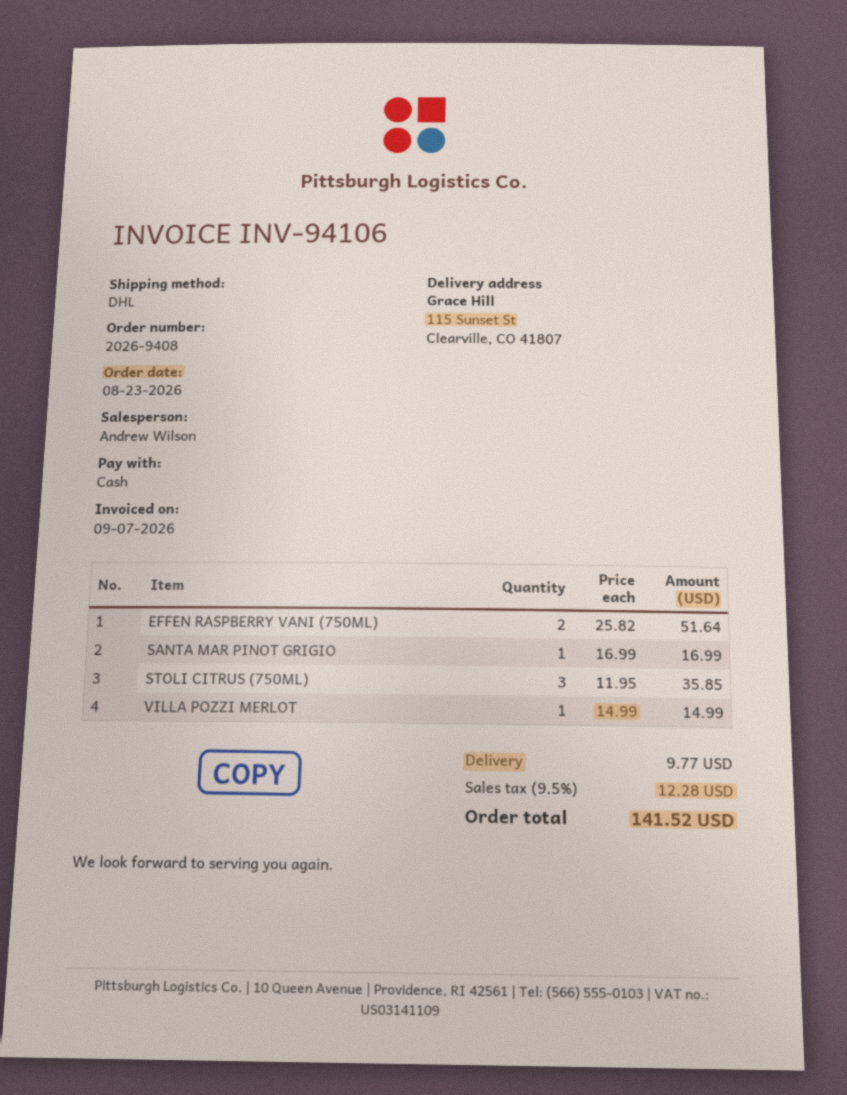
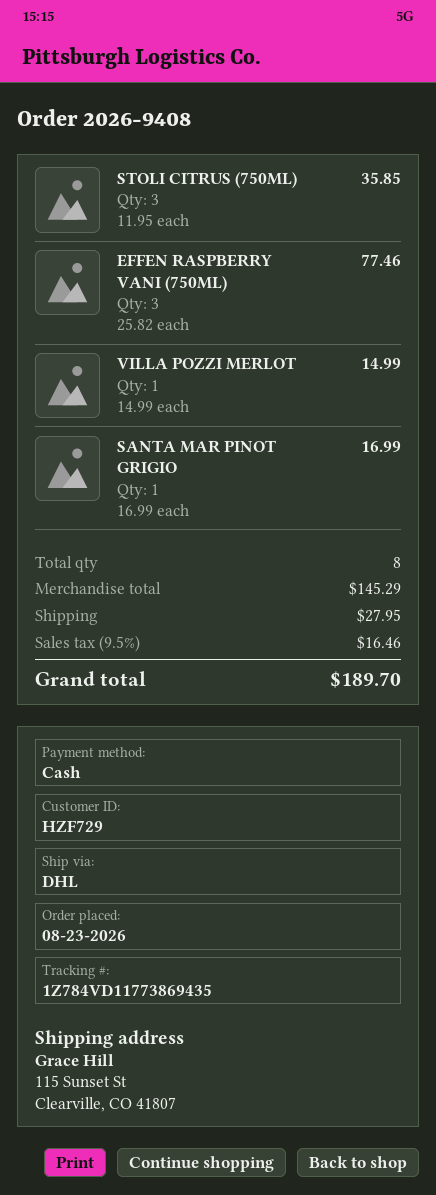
EFFEN RASPBERRY VANI (750ML): 2 x 25.82 = 51.64 -> 3 x 25.82 = 77.46
shipping: 9.77 -> 27.95
tax: 9.5% = 12.28 -> 9.5% = 16.46
total: 141.52 -> 189.70

